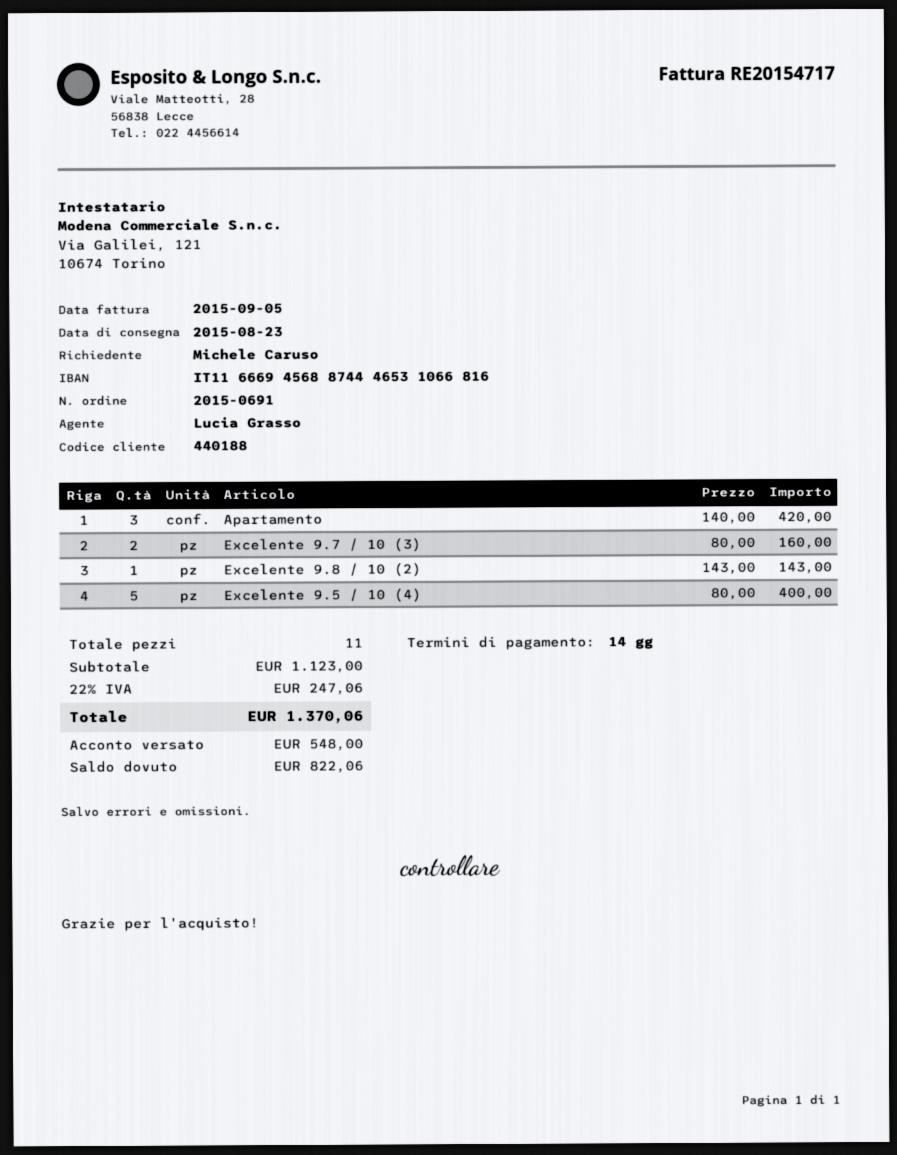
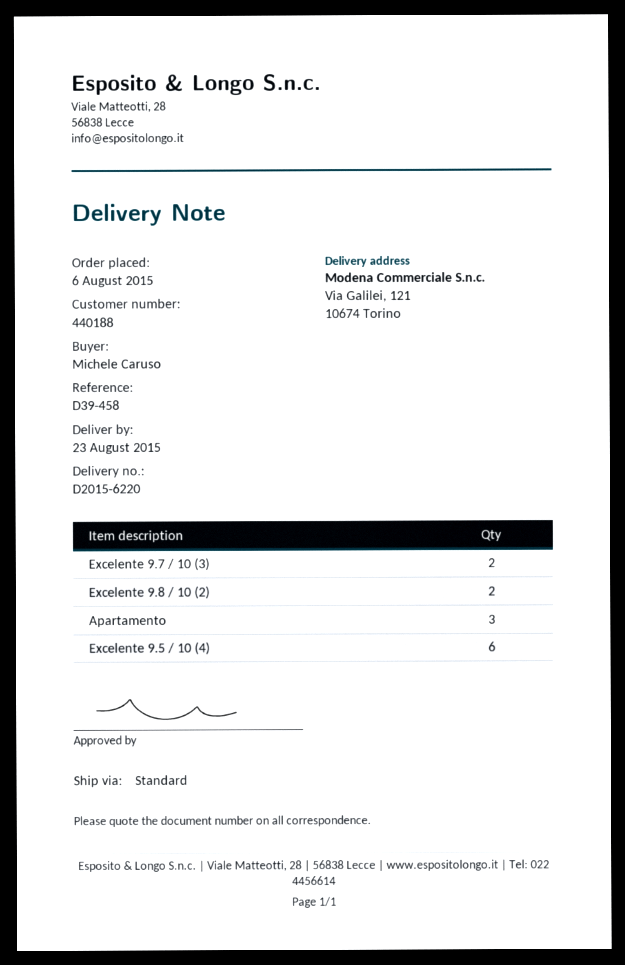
Excelente 9.8 / 10 (2): 1 -> 2
Excelente 9.5 / 10 (4): 5 -> 6

